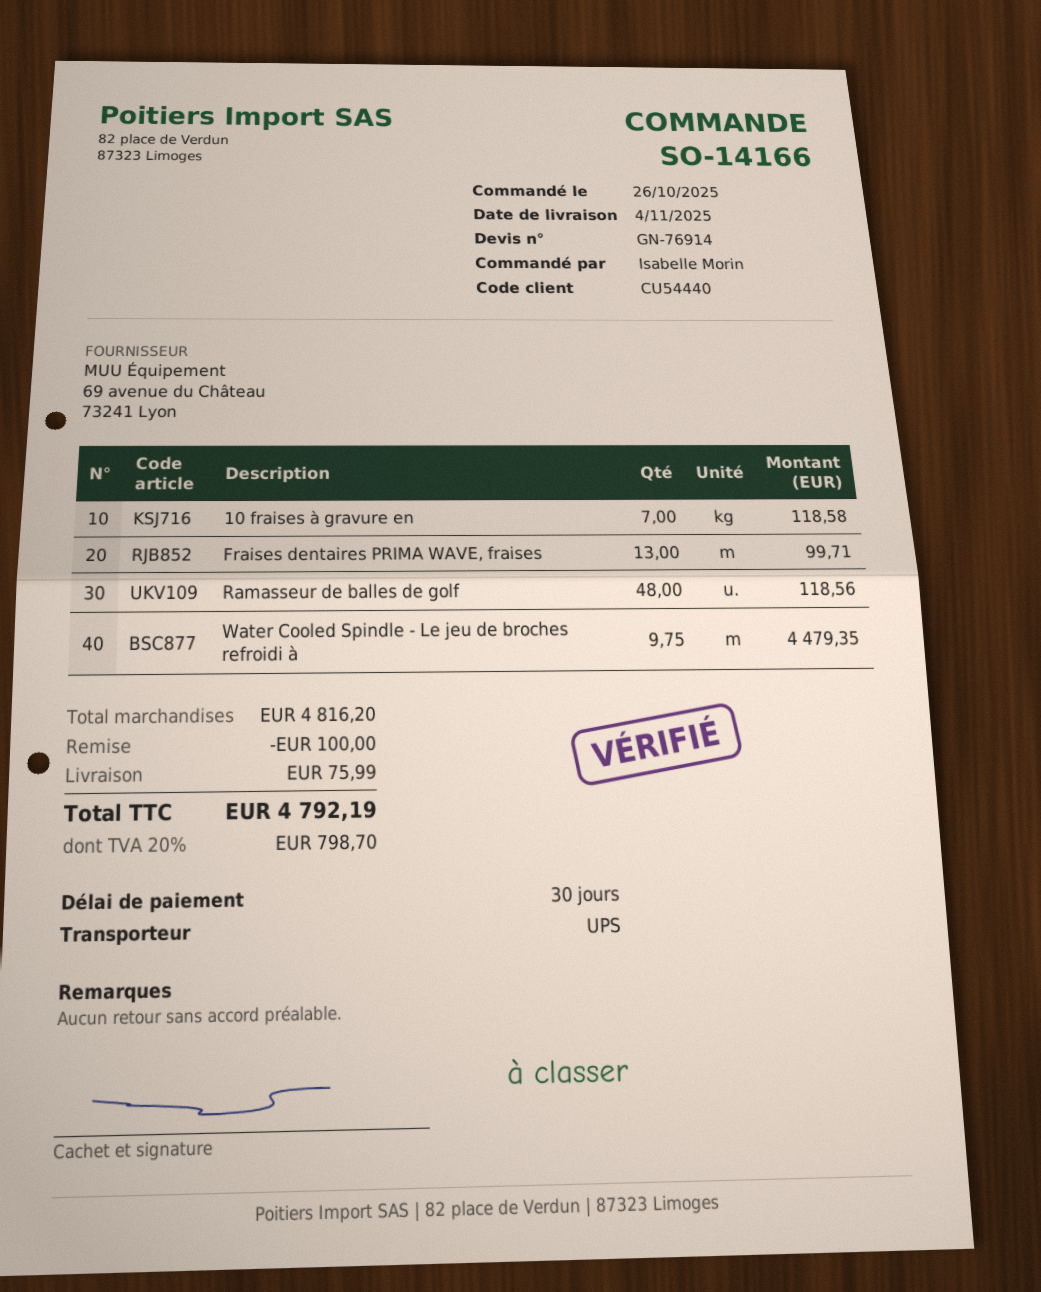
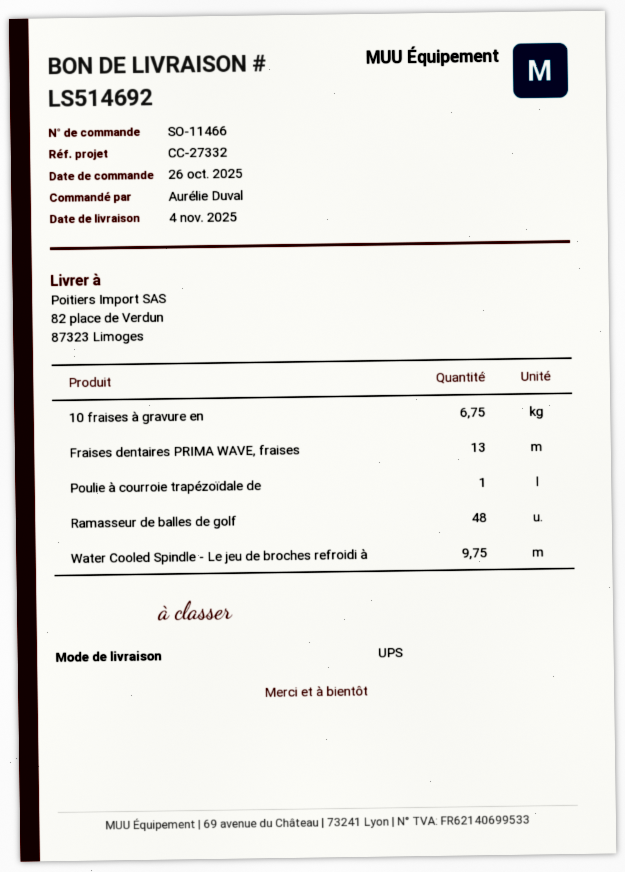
order number: SO-14166 -> SO-11466
ordered by: Isabelle Morin -> Aurélie Duval
10 fraises à gravure en: 7 -> 6.75
Poulie à courroie trapézoïdale de: none -> 1

